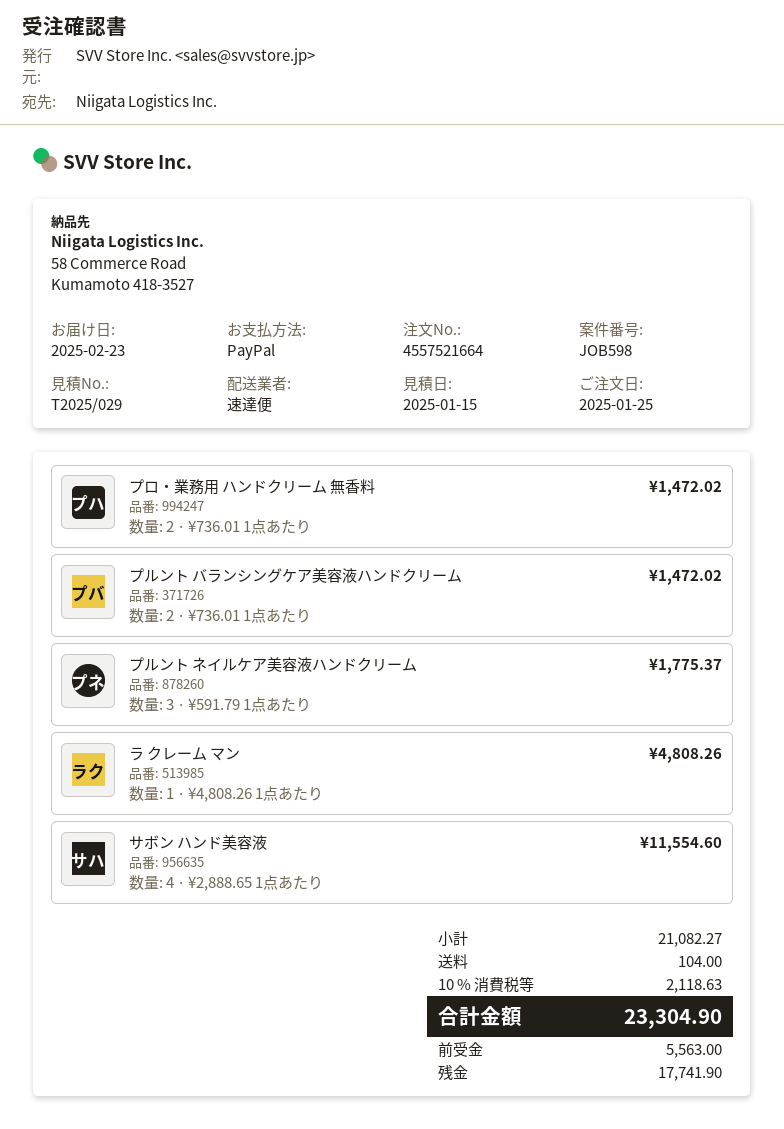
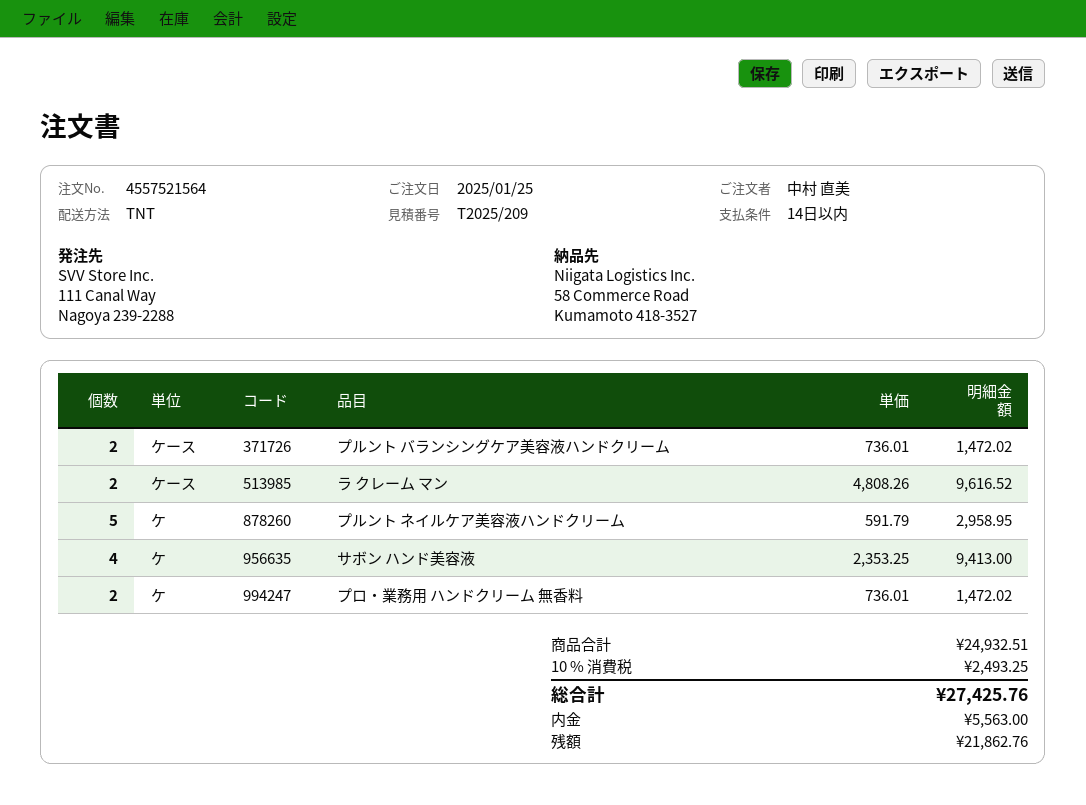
quote number: T2025/029 -> T2025/209
order number: 4557521664 -> 4557521564
shipping method: express -> TNT
プルント ネイルケア美容液ハンドクリーム: 3 x 591.79 = 1775.37 -> 5 x 591.79 = 2958.95
ラ クレーム マン: 1 x 4808.26 = 4808.26 -> 2 x 4808.26 = 9616.52
サボン ハンド美容液: 4 x 2888.65 = 11554.60 -> 4 x 2353.25 = 9413.00
subtotal: 21082.27 -> 24932.51
shipping: 104.00 -> none
tax: 10% = 2118.63 -> 10% = 2493.25
total: 23304.90 -> 27425.76
balance: 17741.90 -> 21862.76

